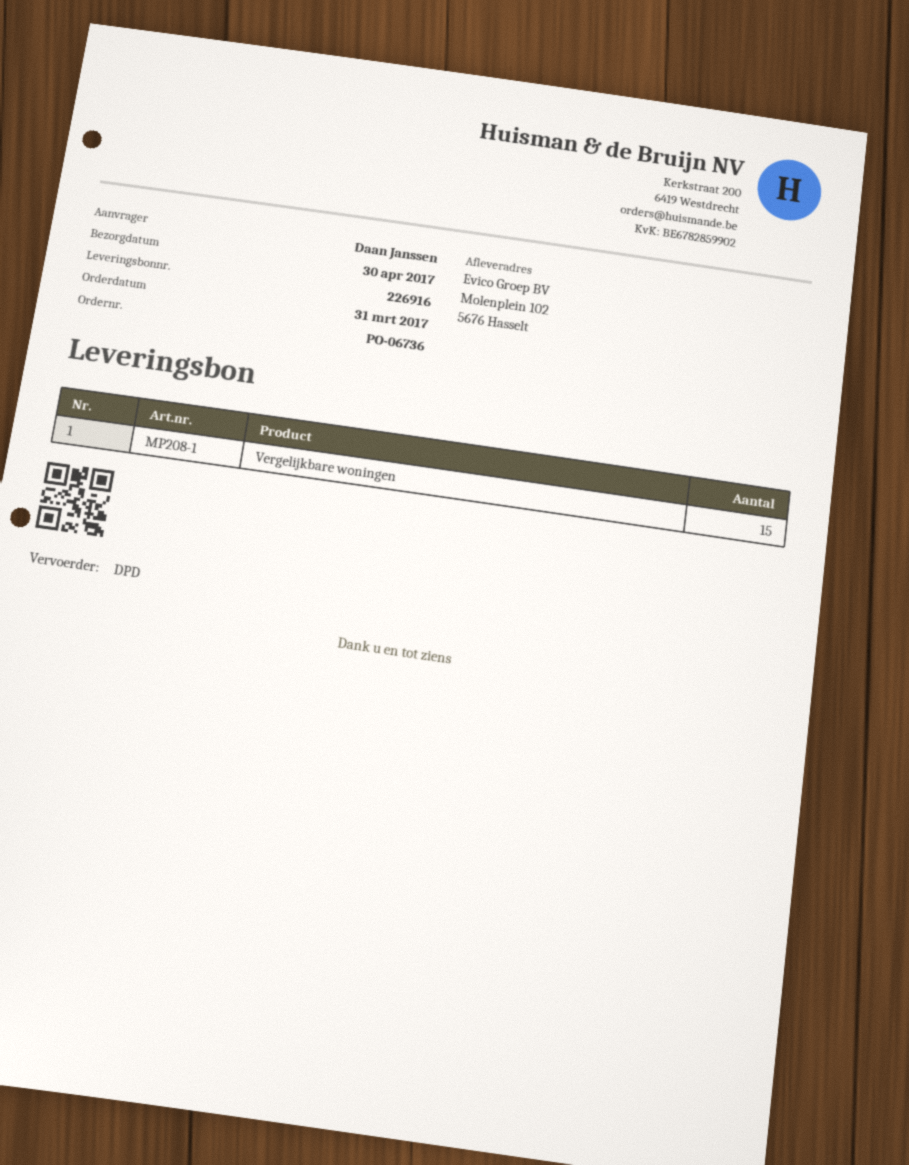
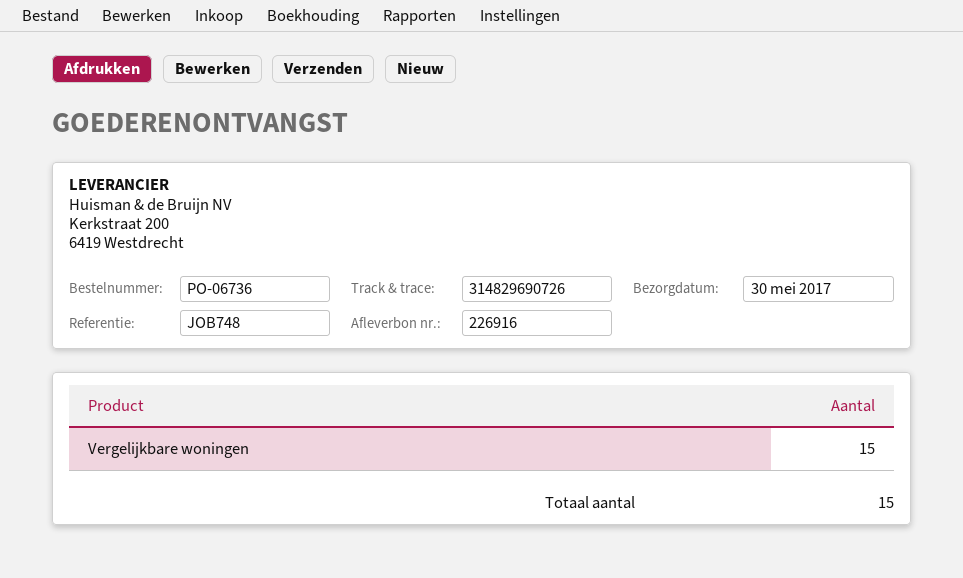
delivery date: 2017-04-30 -> 2017-05-30

